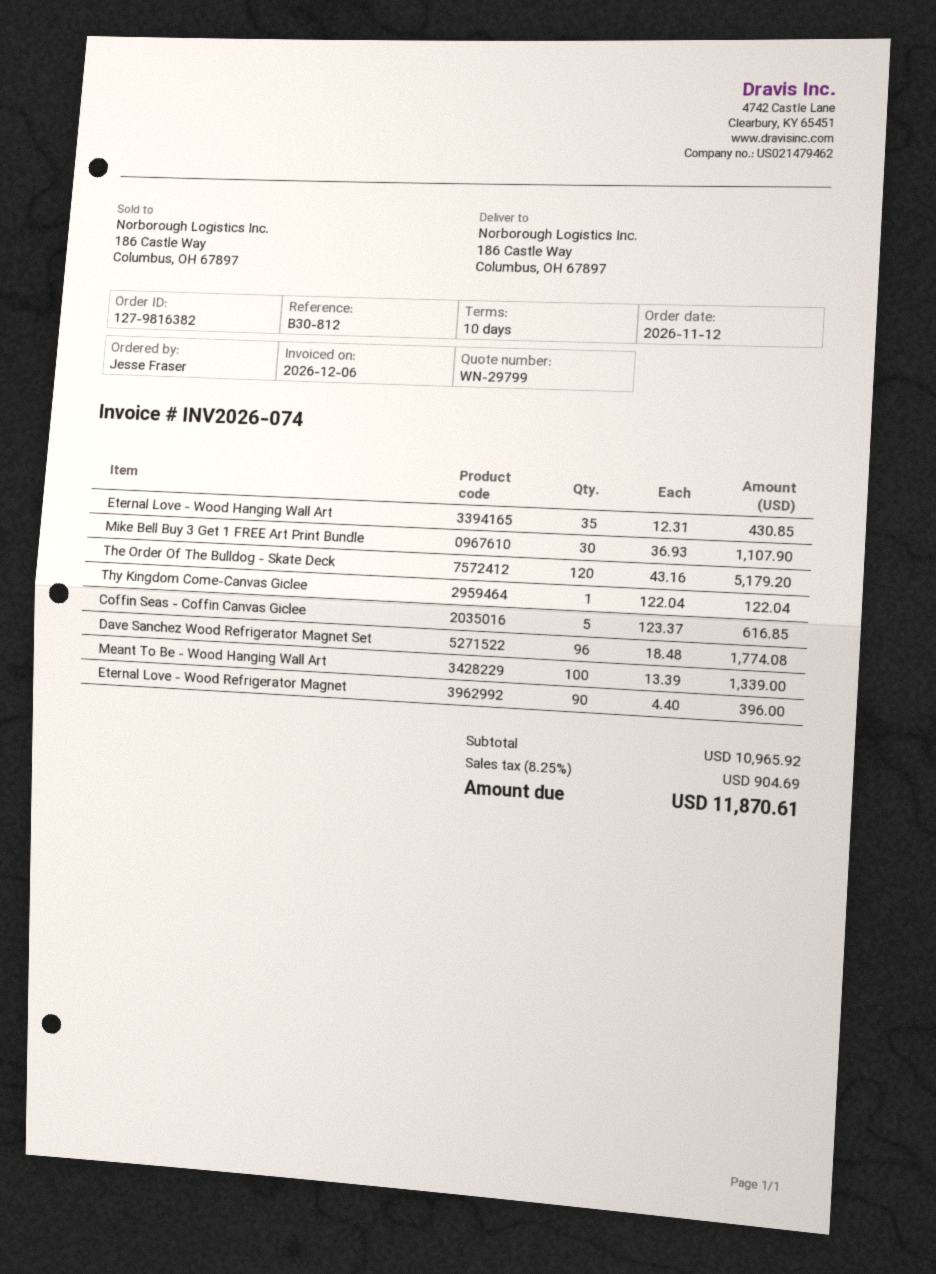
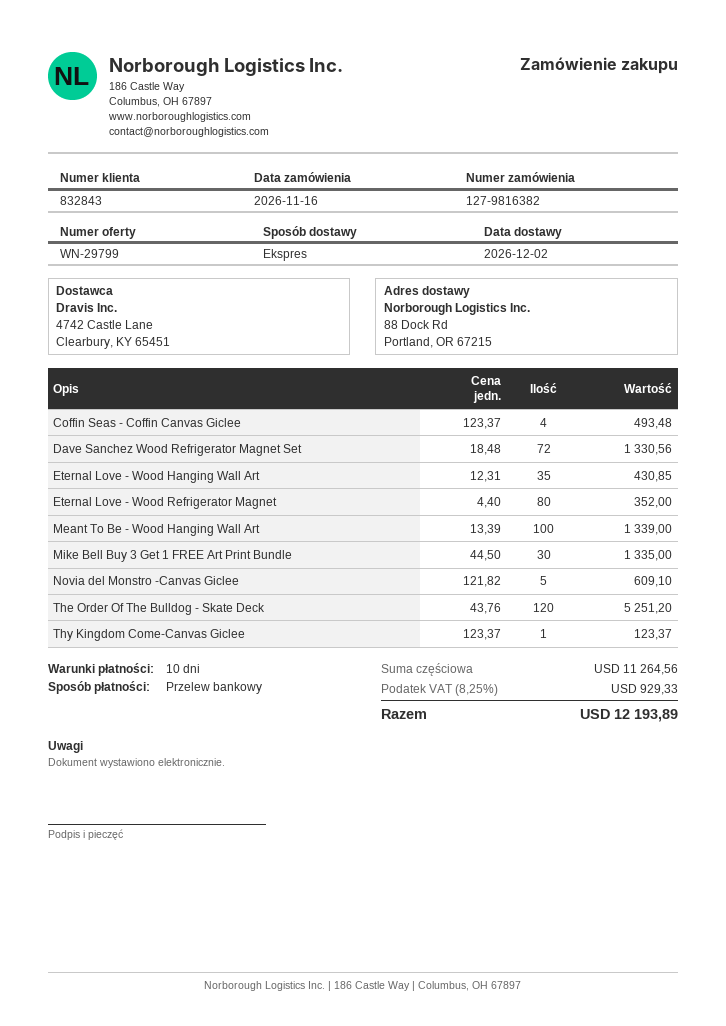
order date: 2026-11-12 -> 2026-11-16
ship to: 186 Castle Way, Columbus, OH 67897 -> 88 Dock Rd, Portland, OR 67215
Mike Bell Buy 3 Get 1 FREE Art Print Bundle: 30 x 36.93 = 1107.90 -> 30 x 44.50 = 1335.00
The Order Of The Bulldog - Skate Deck: 120 x 43.16 = 5179.20 -> 120 x 43.76 = 5251.20
Thy Kingdom Come-Canvas Giclee: 1 x 122.04 = 122.04 -> 1 x 123.37 = 123.37
Coffin Seas - Coffin Canvas Giclee: 5 x 123.37 = 616.85 -> 4 x 123.37 = 493.48
Dave Sanchez Wood Refrigerator Magnet Set: 96 x 18.48 = 1774.08 -> 72 x 18.48 = 1330.56
Eternal Love - Wood Refrigerator Magnet: 90 x 4.40 = 396.00 -> 80 x 4.40 = 352.00
Novia del Monstro -Canvas Giclee: none -> 5 x 121.82 = 609.10
subtotal: 10965.92 -> 11264.56
tax: 8.25% = 904.69 -> 8.25% = 929.33
total: 11870.61 -> 12193.89

